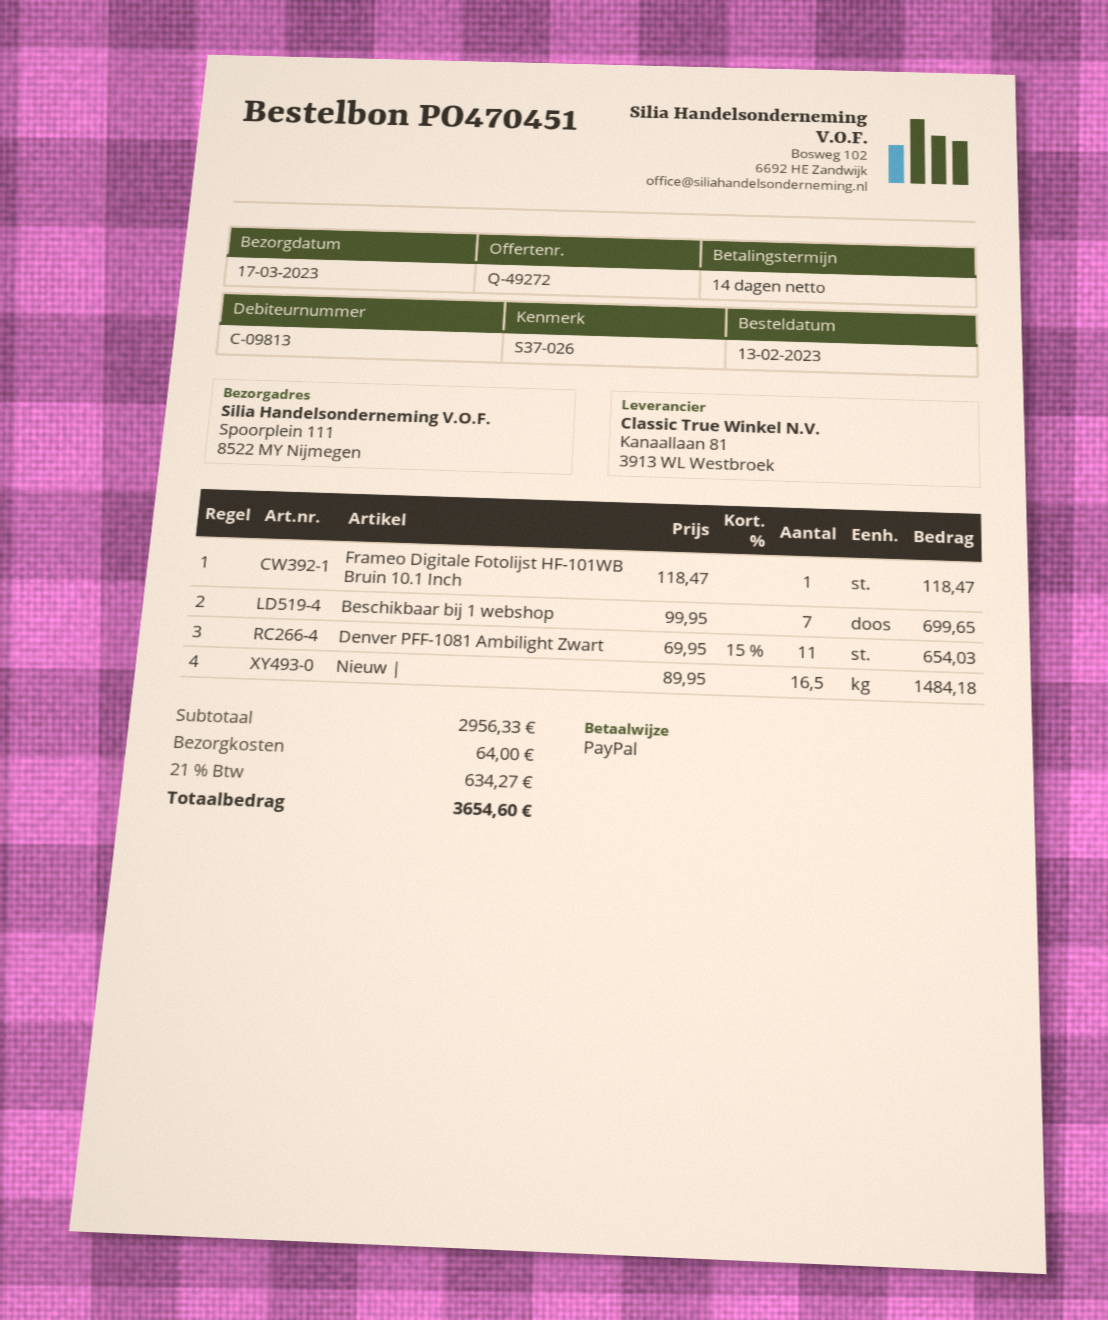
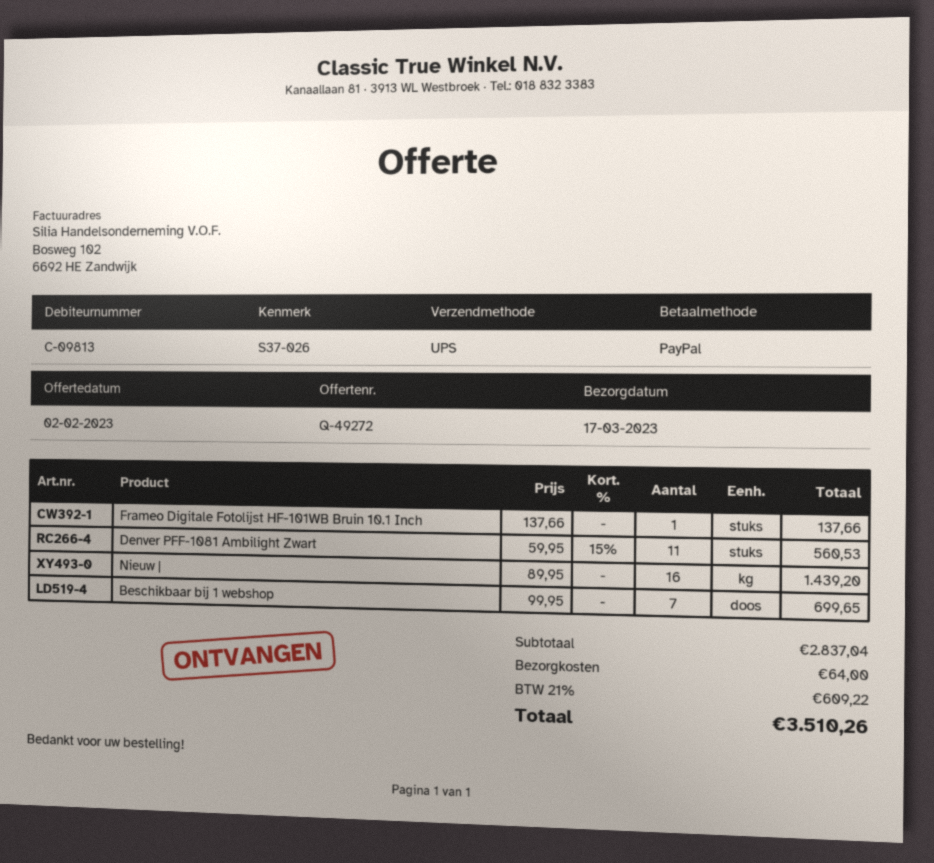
Frameo Digitale Fotolijst HF-101WB Bruin 10.1 Inch: 1 x 118.47 = 118.47 -> 1 x 137.66 = 137.66
Denver PFF-1081 Ambilight Zwart: 11 x 69.95 - 15% = 654.03 -> 11 x 59.95 - 15% = 560.53
Nieuw |: 16.5 x 89.95 = 1484.18 -> 16 x 89.95 = 1439.20
subtotal: 2956.33 -> 2837.04
tax: 21% = 634.27 -> 21% = 609.22
total: 3654.60 -> 3510.26

